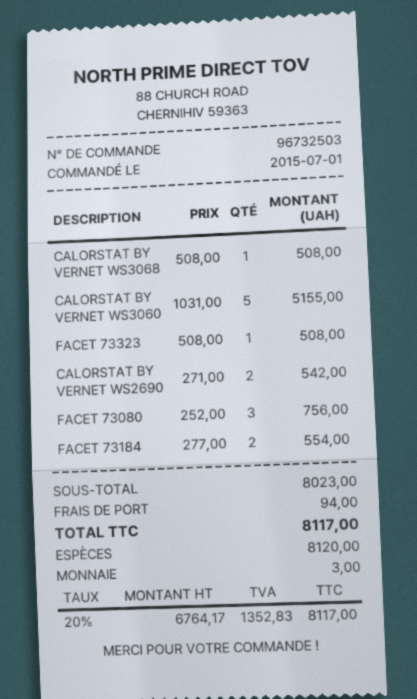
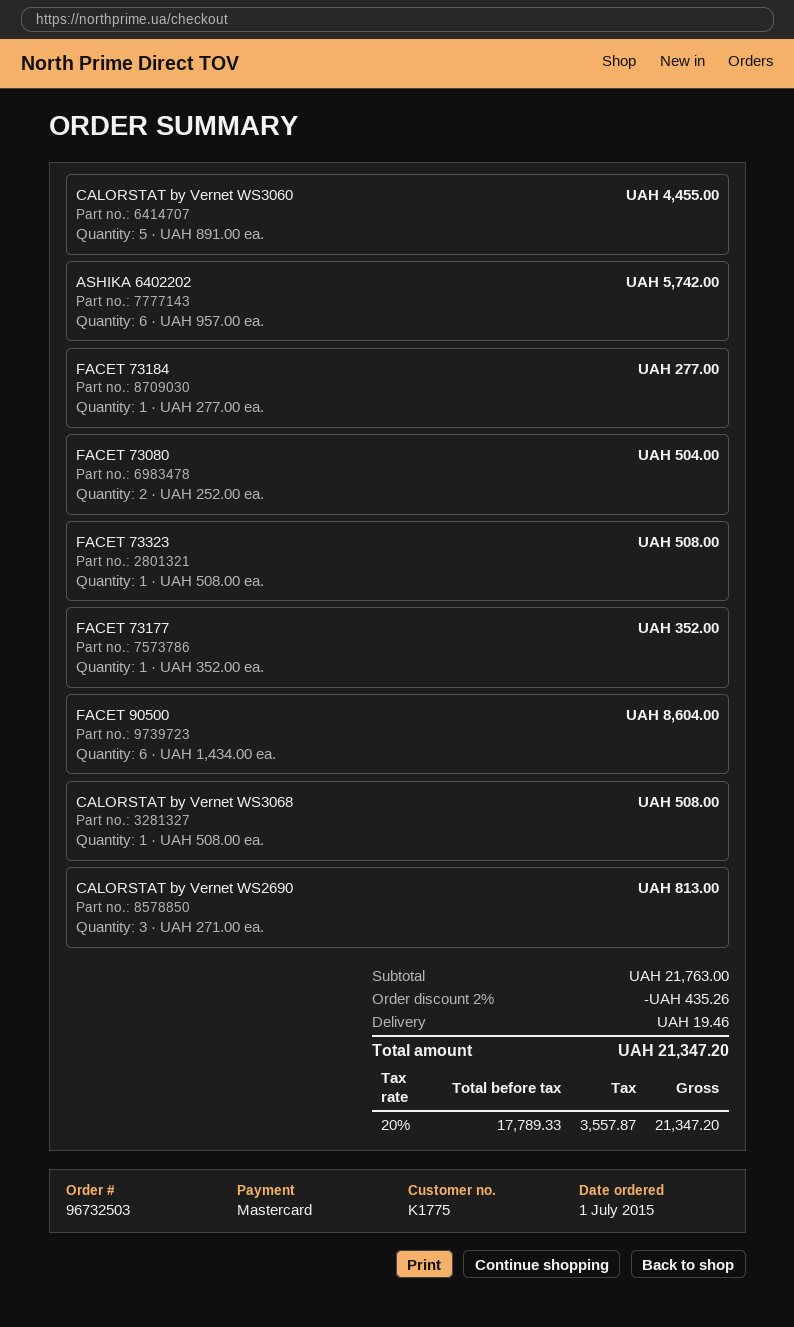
payment method: cash -> Mastercard
CALORSTAT BY VERNET WS3060: 5 x 1031.00 = 5155.00 -> 5 x 891.00 = 4455.00
CALORSTAT BY VERNET WS2690: 2 x 271.00 = 542.00 -> 3 x 271.00 = 813.00
FACET 73080: 3 x 252.00 = 756.00 -> 2 x 252.00 = 504.00
FACET 73184: 2 x 277.00 = 554.00 -> 1 x 277.00 = 277.00
ASHIKA 6402202: none -> 6 x 957.00 = 5742.00
FACET 73177: none -> 1 x 352.00 = 352.00
FACET 90500: none -> 6 x 1434.00 = 8604.00
subtotal: 8023.00 -> 21763.00
discount: none -> 2% = 435.26
shipping: 94.00 -> 19.46
net: 6764.17 -> 17789.33
tax: 20% = 1352.83 -> 20% = 3557.87
total: 8117.00 -> 21347.20

